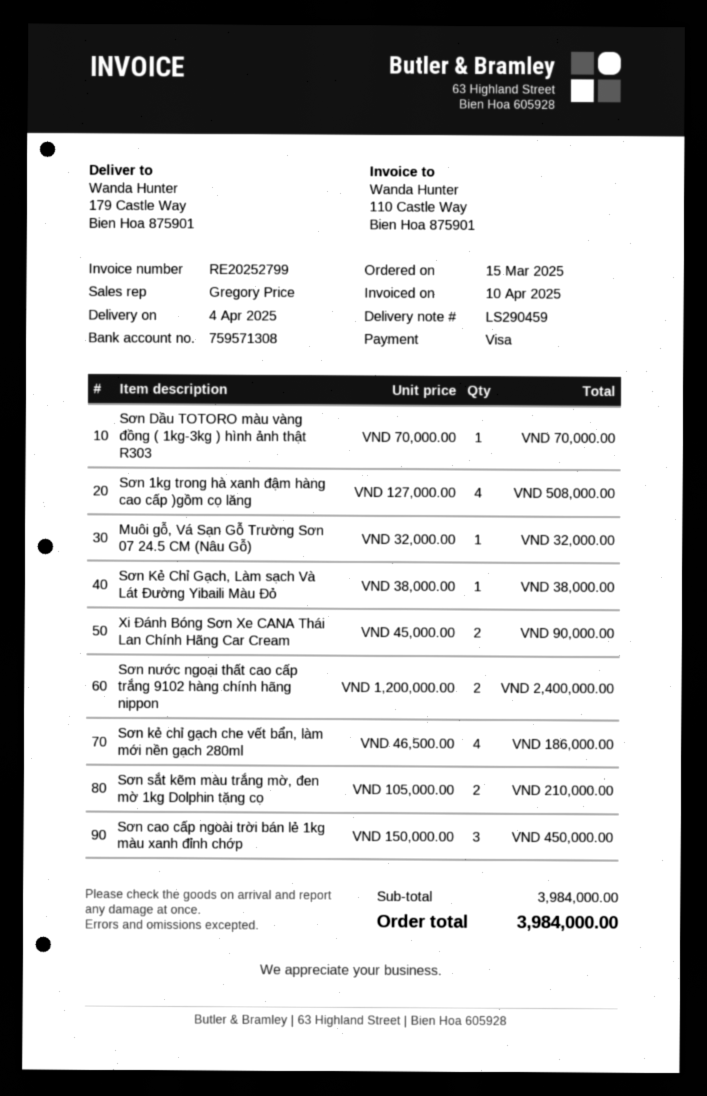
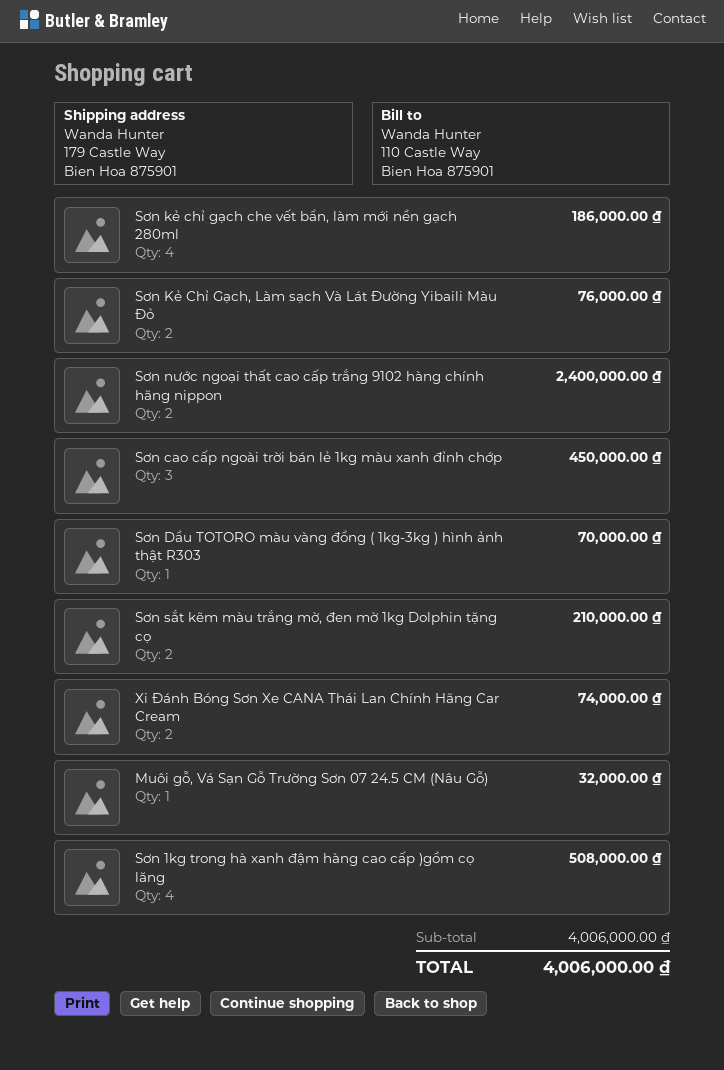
Sơn Kẻ Chỉ Gạch, Làm sạch Và Lát Đường Yibaili Màu Đỏ: 1 for 38000.00 -> 2 for 76000.00
Xi Đánh Bóng Sơn Xe CANA Thái Lan Chính Hãng Car Cream: 2 for 90000.00 -> 2 for 74000.00
subtotal: 3984000.00 -> 4006000.00
total: 3984000.00 -> 4006000.00

